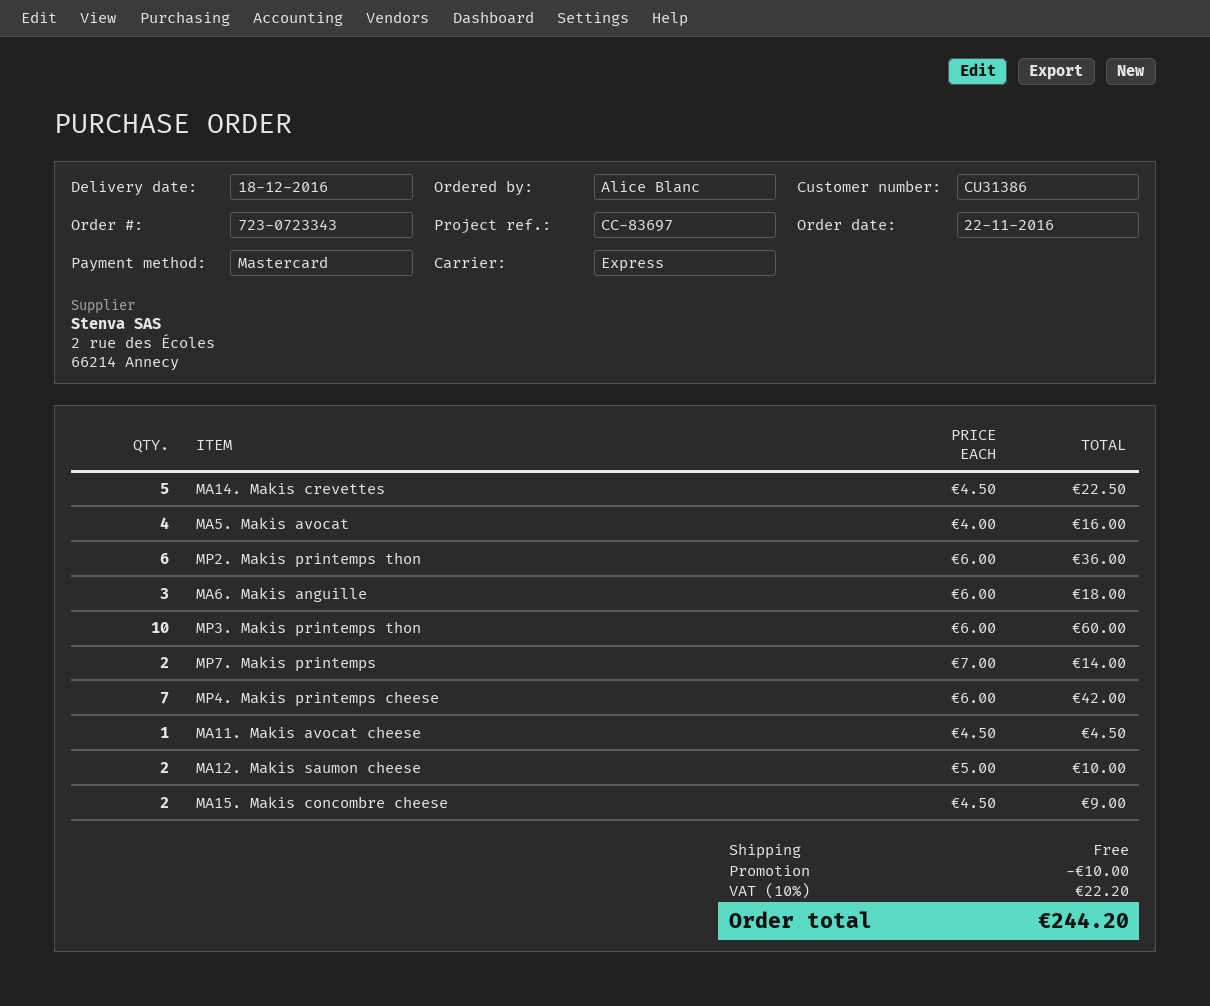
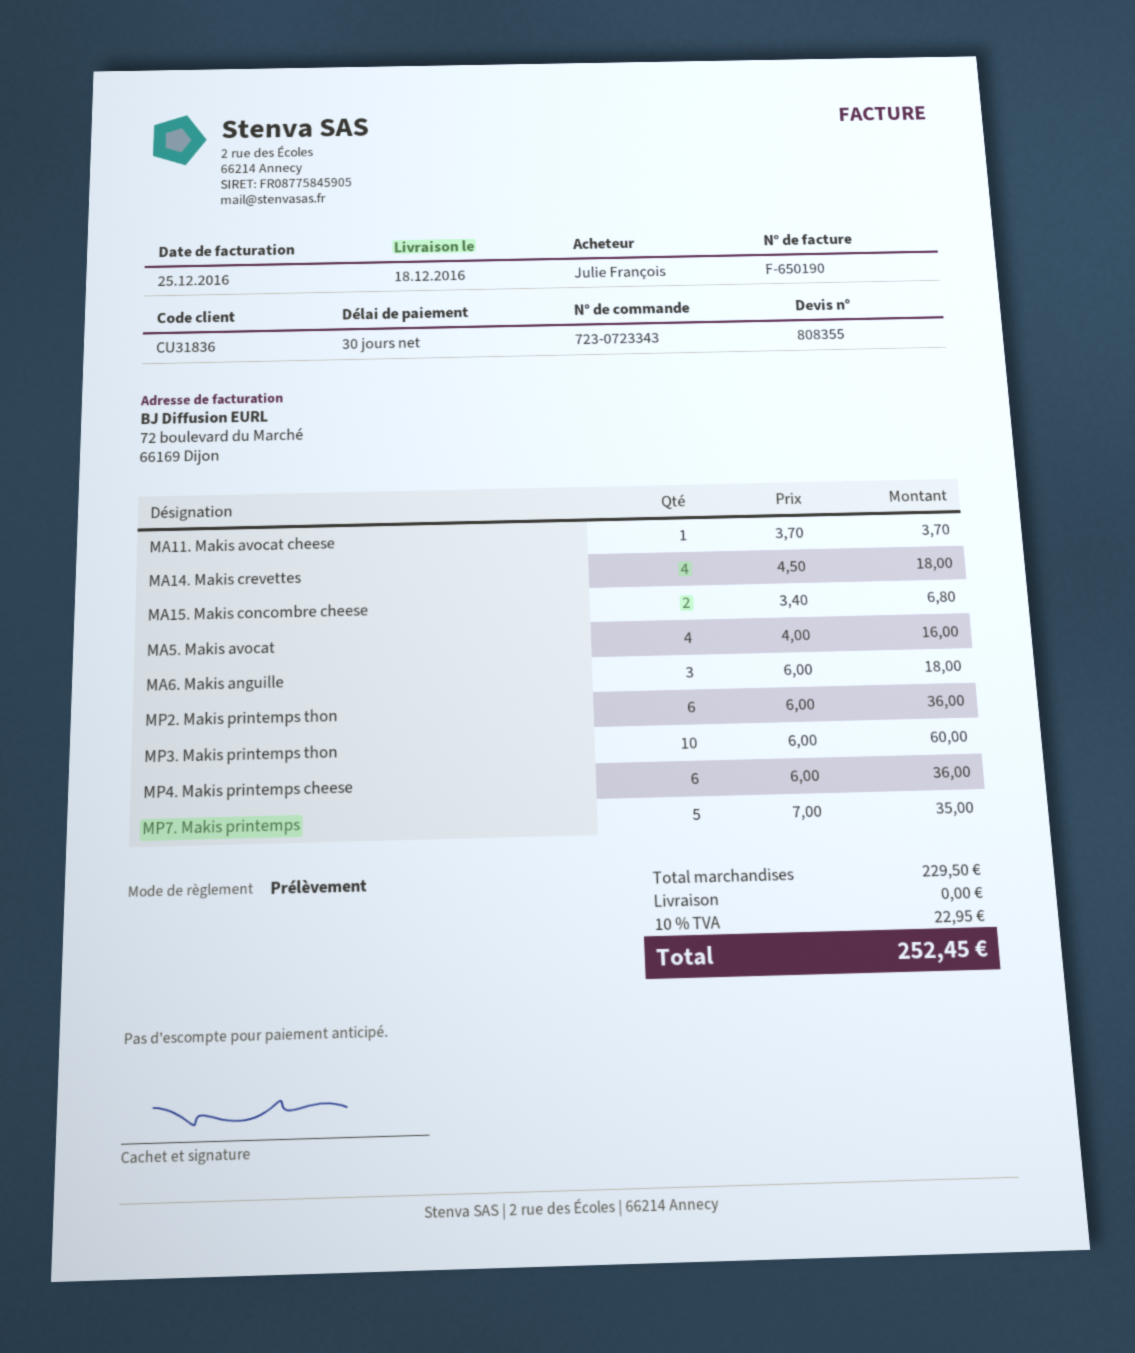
customer number: CU31386 -> CU31836
ordered by: Alice Blanc -> Julie François
payment method: Mastercard -> direct debit
MA14. Makis crevettes: 5 x 4.50 = 22.50 -> 4 x 4.50 = 18.00
MP7. Makis printemps: 2 x 7.00 = 14.00 -> 5 x 7.00 = 35.00
MP4. Makis printemps cheese: 7 x 6.00 = 42.00 -> 6 x 6.00 = 36.00
MA11. Makis avocat cheese: 1 x 4.50 = 4.50 -> 1 x 3.70 = 3.70
MA12. Makis saumon cheese: 2 x 5.00 = 10.00 -> none
MA15. Makis concombre cheese: 2 x 4.50 = 9.00 -> 2 x 3.40 = 6.80
discount: 10.00 -> none
tax: 10% = 22.20 -> 10% = 22.95
total: 244.20 -> 252.45

